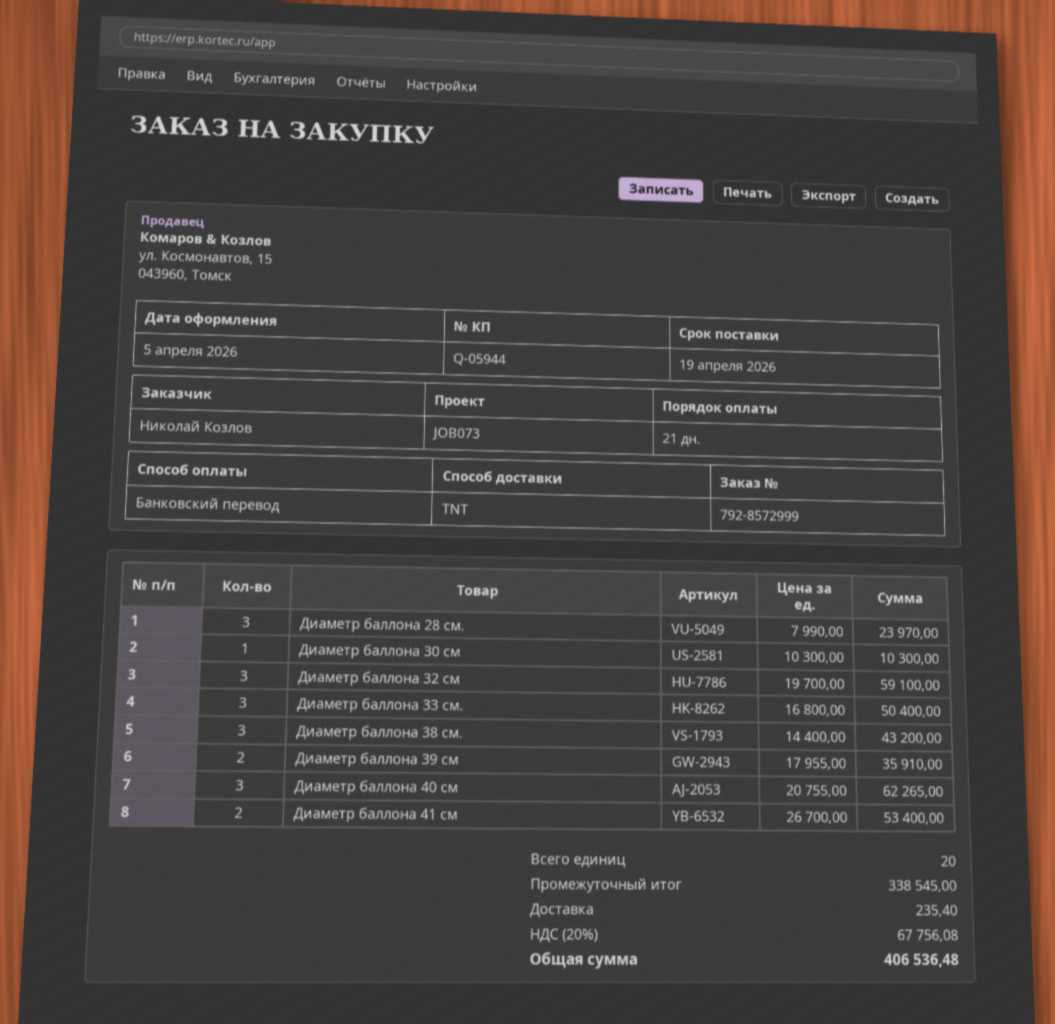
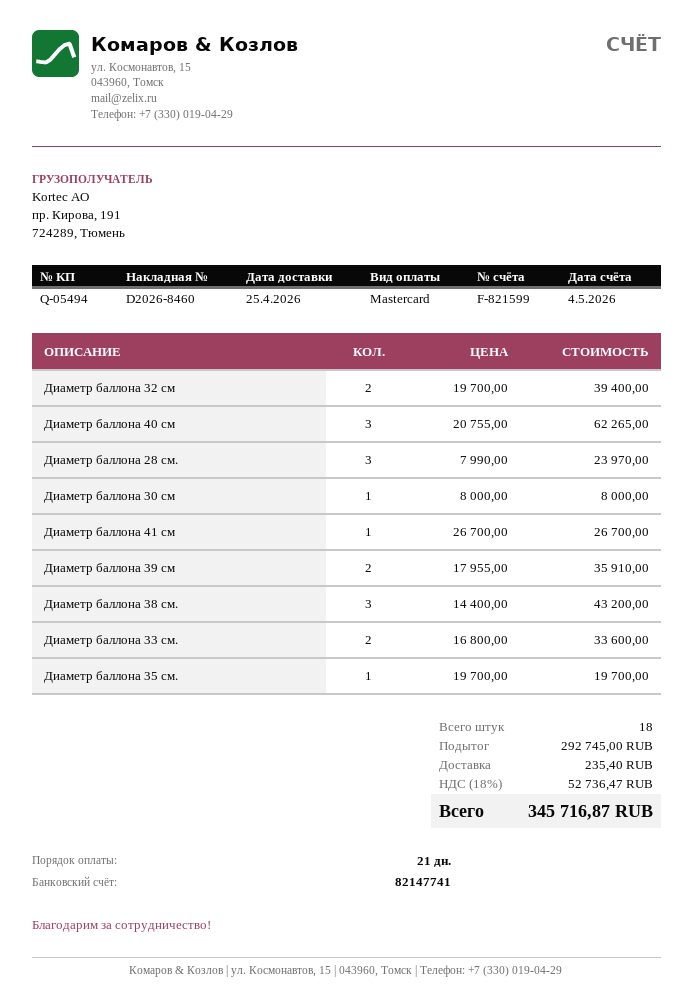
quote number: Q-05944 -> Q-05494
delivery date: 2026-04-19 -> 2026-04-25
payment method: bank transfer -> Mastercard
Диаметр баллона 30 см: 1 x 10300.00 = 10300.00 -> 1 x 8000.00 = 8000.00
Диаметр баллона 32 см: 3 x 19700.00 = 59100.00 -> 2 x 19700.00 = 39400.00
Диаметр баллона 33 см.: 3 x 16800.00 = 50400.00 -> 2 x 16800.00 = 33600.00
Диаметр баллона 41 см: 2 x 26700.00 = 53400.00 -> 1 x 26700.00 = 26700.00
Диаметр баллона 35 см.: none -> 1 x 19700.00 = 19700.00
total quantity: 20 -> 18
subtotal: 338545.00 -> 292745.00
tax: 20% = 67756.08 -> 18% = 52736.47
total: 406536.48 -> 345716.87

